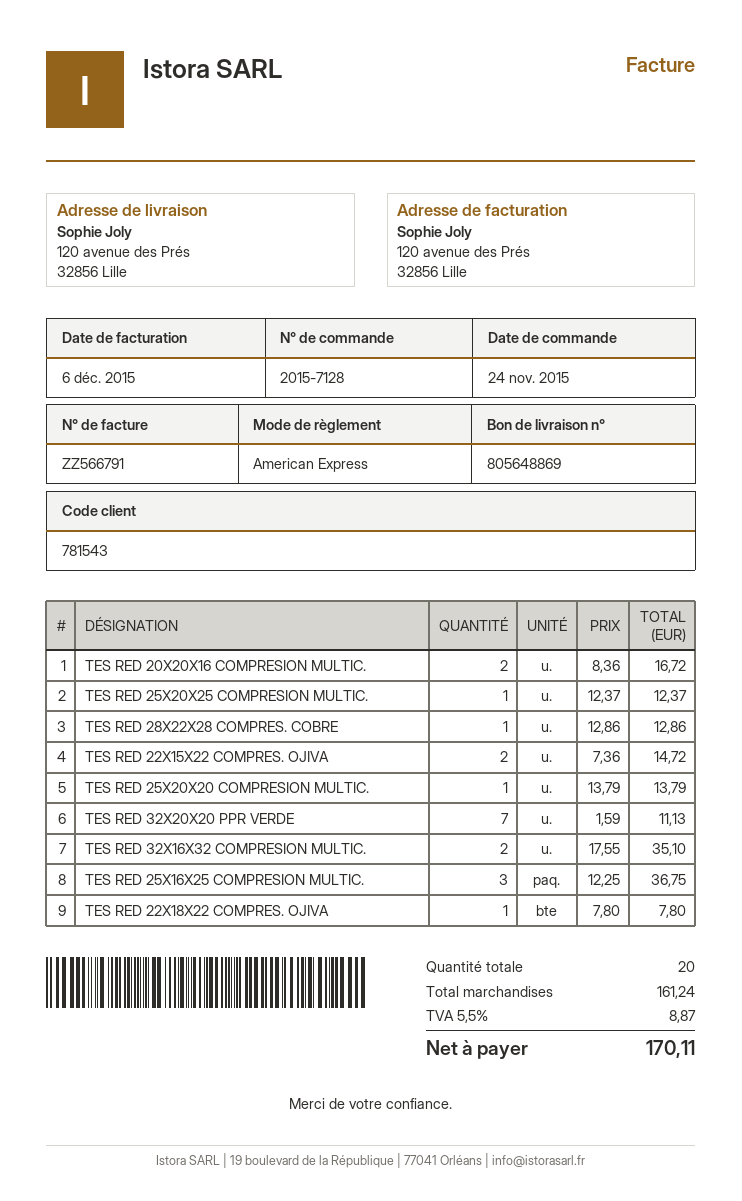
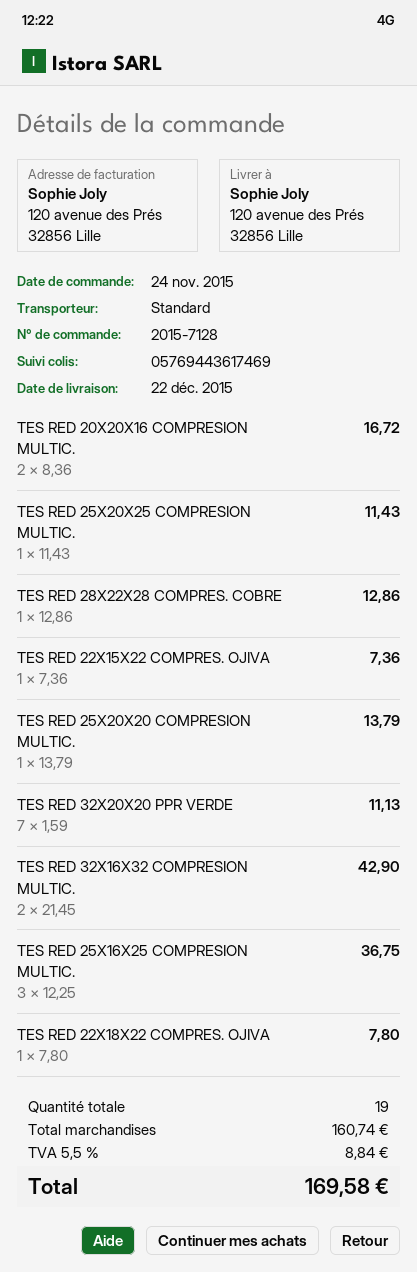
TES RED 25X20X25 COMPRESION MULTIC.: 1 x 12.37 = 12.37 -> 1 x 11.43 = 11.43
TES RED 22X15X22 COMPRES. OJIVA: 2 x 7.36 = 14.72 -> 1 x 7.36 = 7.36
TES RED 32X16X32 COMPRESION MULTIC.: 2 x 17.55 = 35.10 -> 2 x 21.45 = 42.90
total quantity: 20 -> 19
subtotal: 161.24 -> 160.74
tax: 5.5% = 8.87 -> 5.5% = 8.84
total: 170.11 -> 169.58

